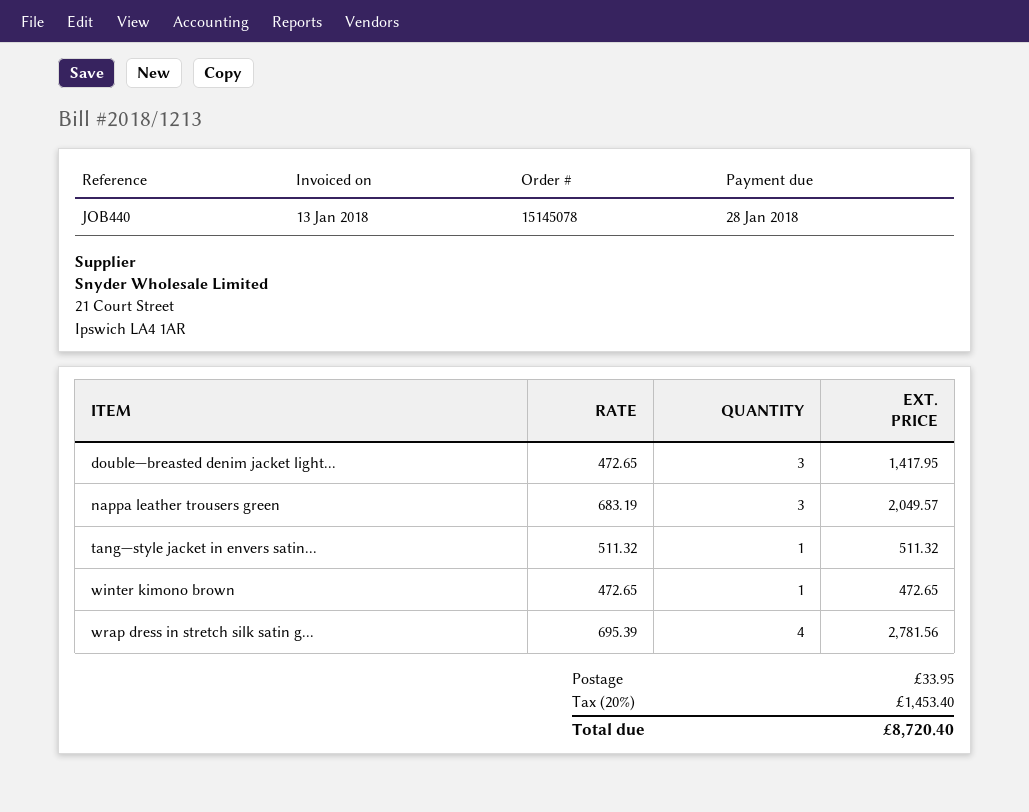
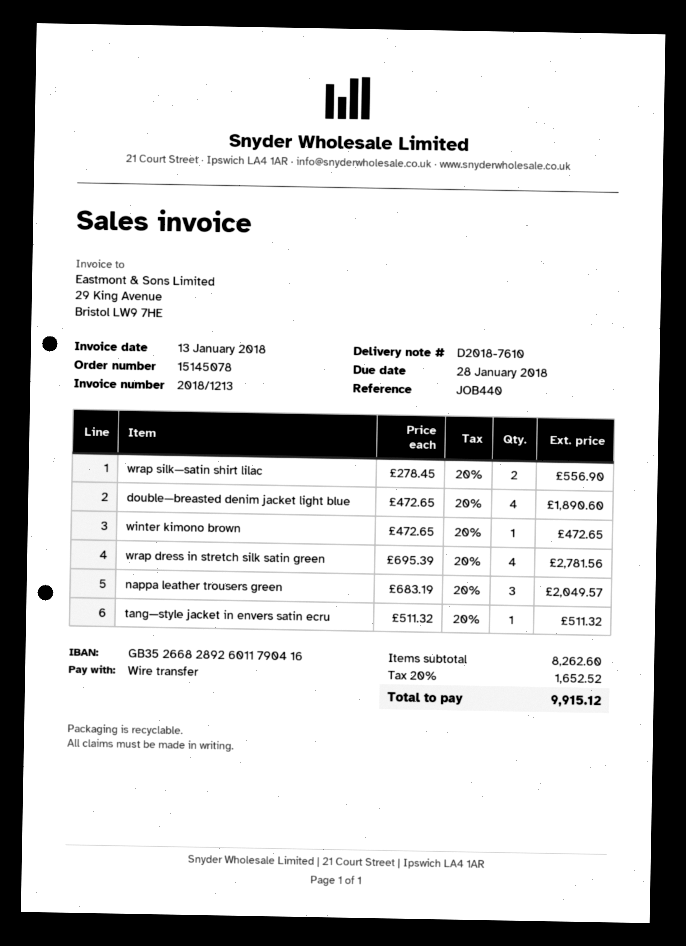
double—breasted denim jacket light...: 3 x 472.65 = 1417.95 -> 4 x 472.65 = 1890.60
wrap silk—satin shirt lilac: none -> 2 x 278.45 = 556.90
shipping: 33.95 -> none
tax: 20% = 1453.40 -> 20% = 1652.52
total: 8720.40 -> 9915.12

